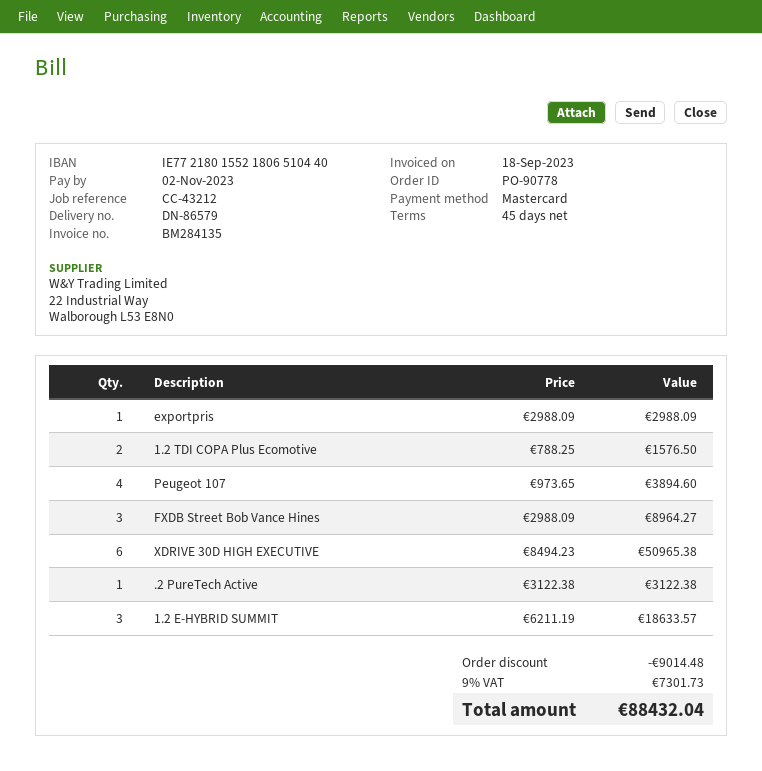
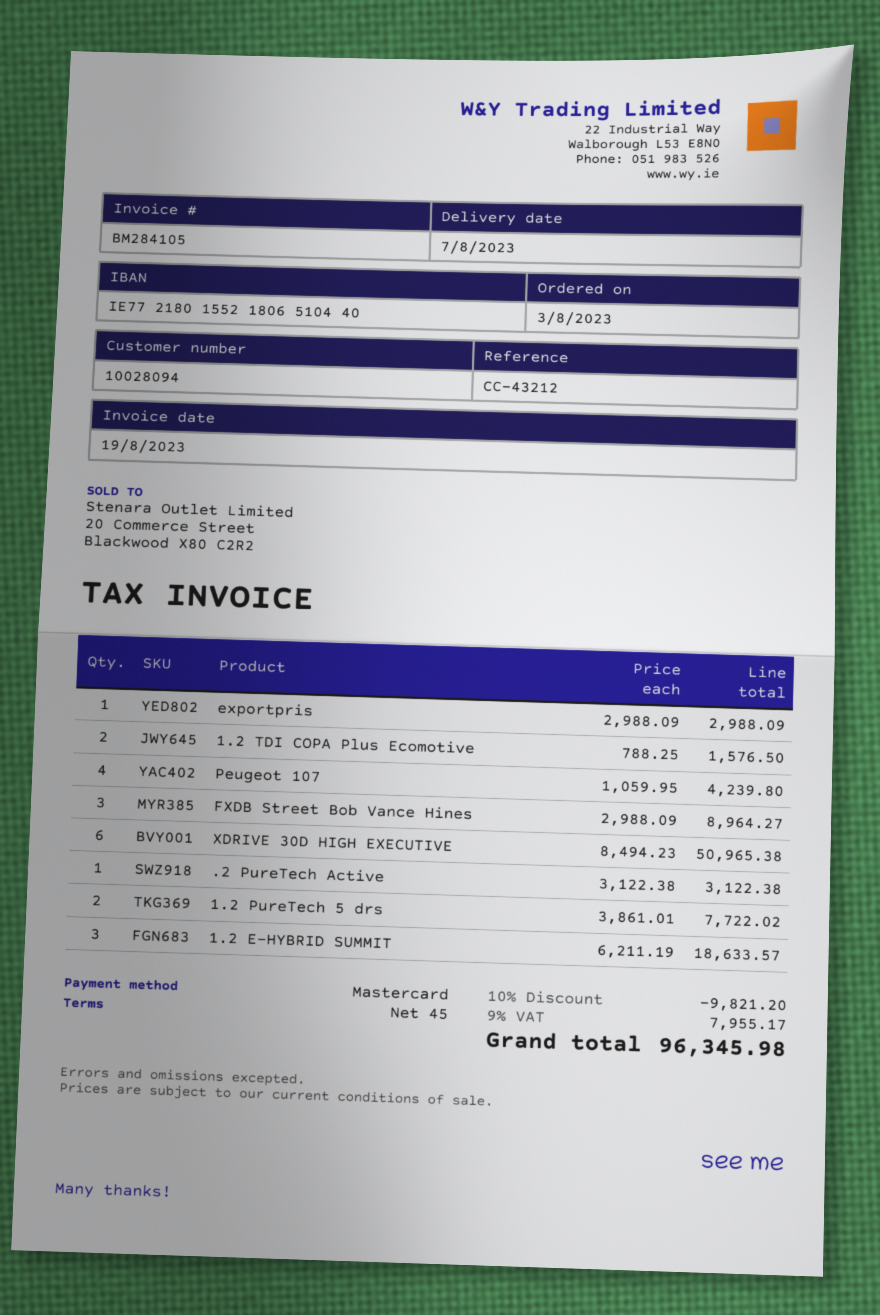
invoice number: BM284135 -> BM284105
invoice date: 2023-09-18 -> 2023-08-19
Peugeot 107: 4 x 973.65 = 3894.60 -> 4 x 1059.95 = 4239.80
1.2 PureTech 5 drs: none -> 2 x 3861.01 = 7722.02
discount: 9014.48 -> 9821.20
tax: 9% = 7301.73 -> 9% = 7955.17
total: 88432.04 -> 96345.98

